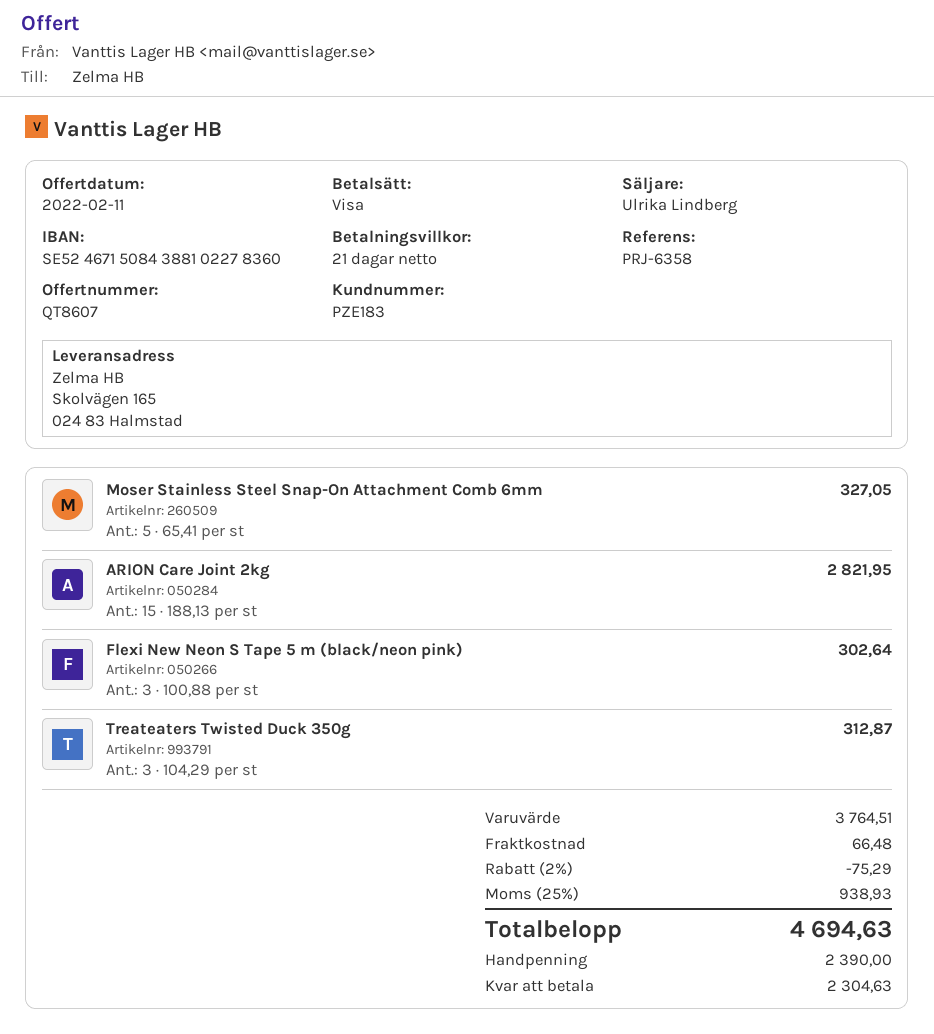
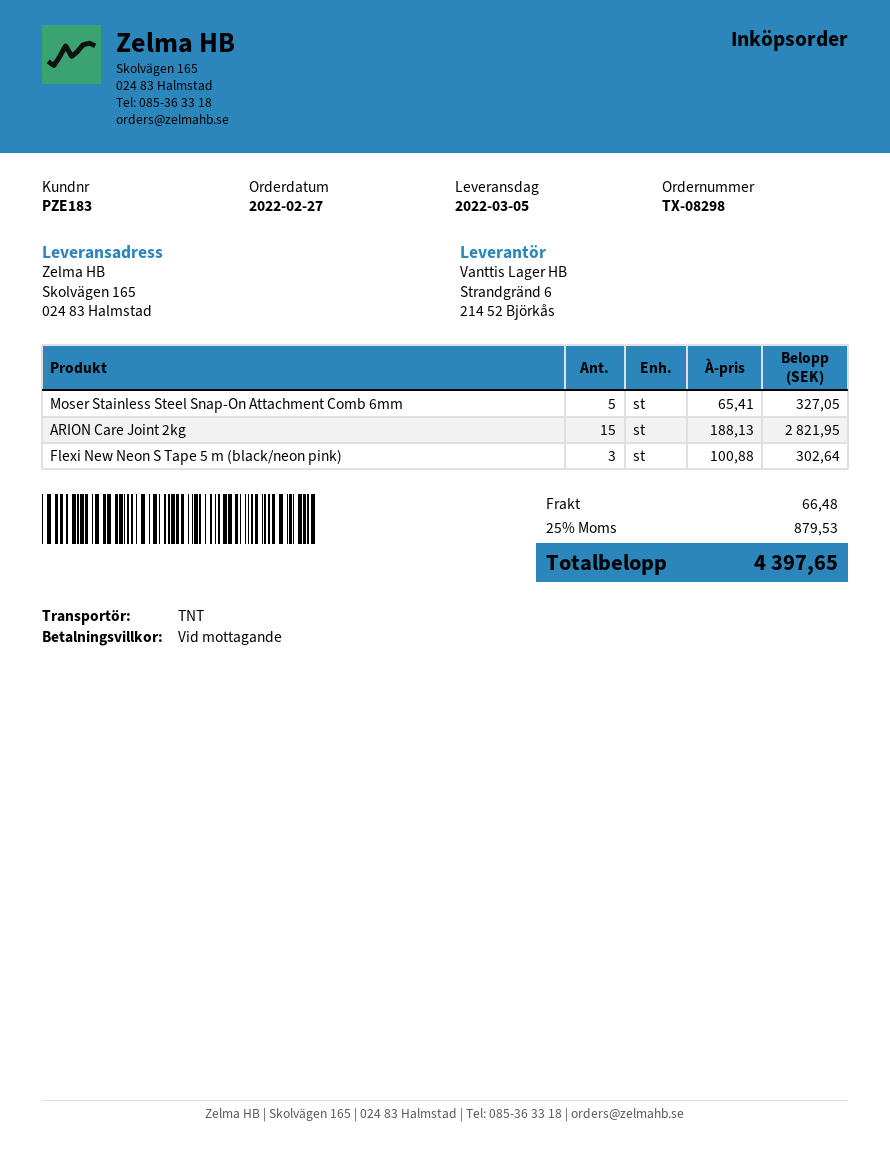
payment terms: 21 days -> on receipt
Treateaters Twisted Duck 350g: 3 x 104.29 = 312.87 -> none
discount: 2% = 75.29 -> none
tax: 25% = 938.93 -> 25% = 879.53
total: 4694.63 -> 4397.65

